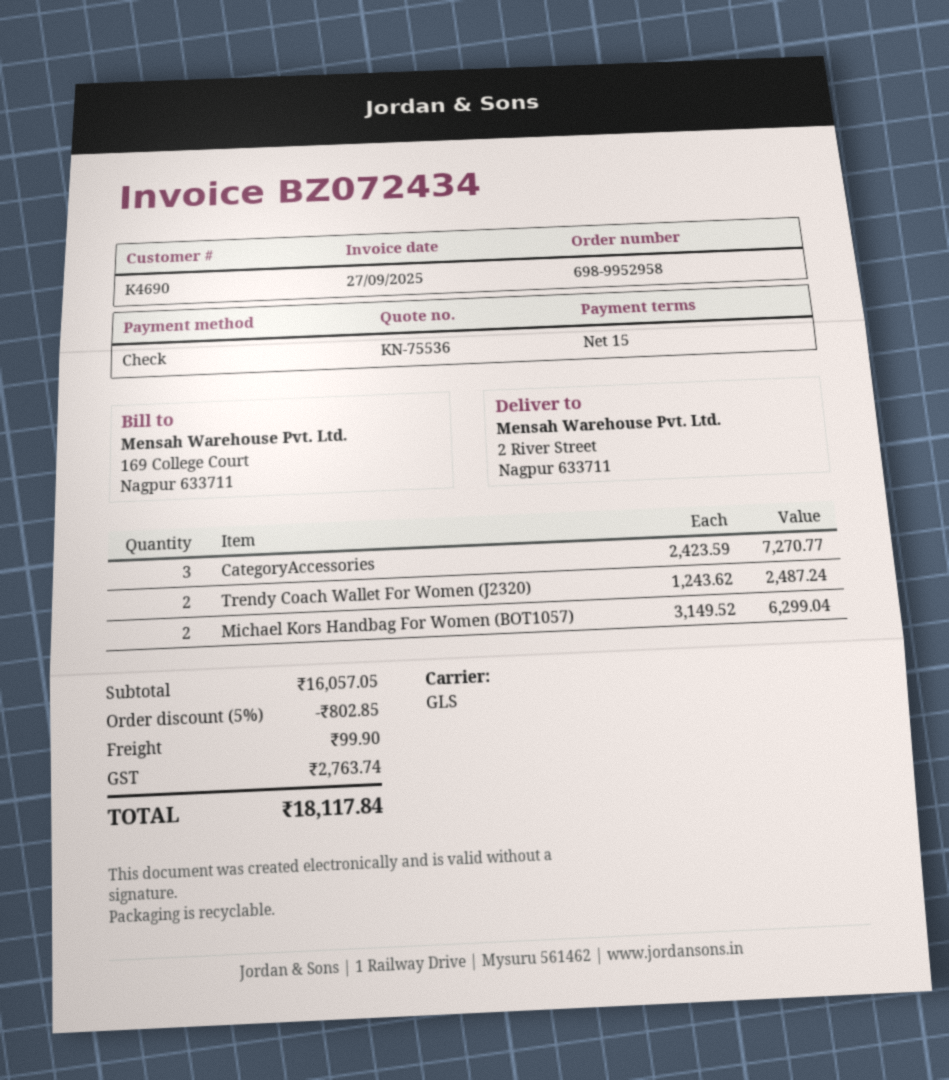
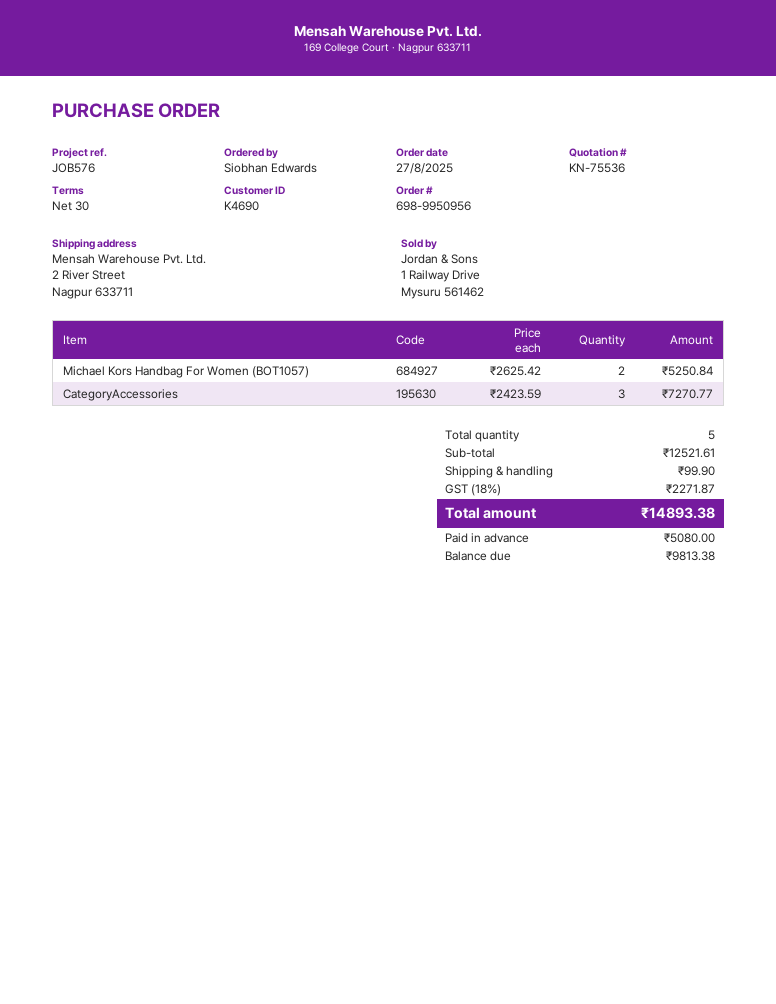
order number: 698-9952958 -> 698-9950956
payment terms: 15 days -> 30 days
Trendy Coach Wallet For Women (J2320): 2 x 1243.62 = 2487.24 -> none
Michael Kors Handbag For Women (BOT1057): 2 x 3149.52 = 6299.04 -> 2 x 2625.42 = 5250.84
subtotal: 16057.05 -> 12521.61
discount: 5% = 802.85 -> none
tax: 2763.74 -> 2271.87
total: 18117.84 -> 14893.38

